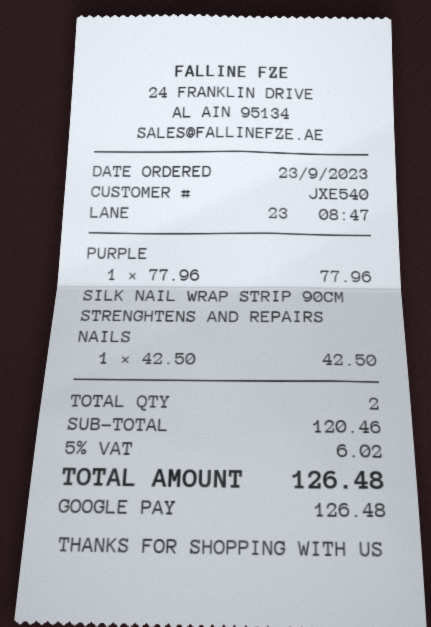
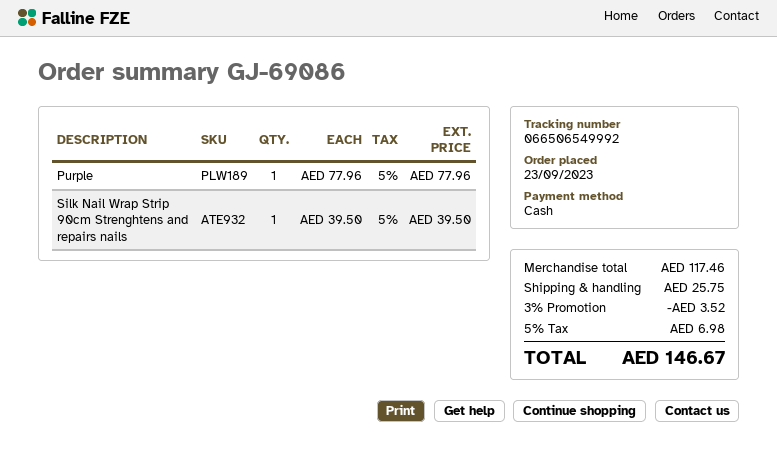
payment method: Google Pay -> cash
SILK NAIL WRAP STRIP 90CM STRENGHTENS AND REPAIRS NAILS: 1 x 42.50 = 42.50 -> 1 x 39.50 = 39.50
subtotal: 120.46 -> 117.46
discount: none -> 3% = 3.52
shipping: none -> 25.75
tax: 5% = 6.02 -> 5% = 6.98
total: 126.48 -> 146.67

